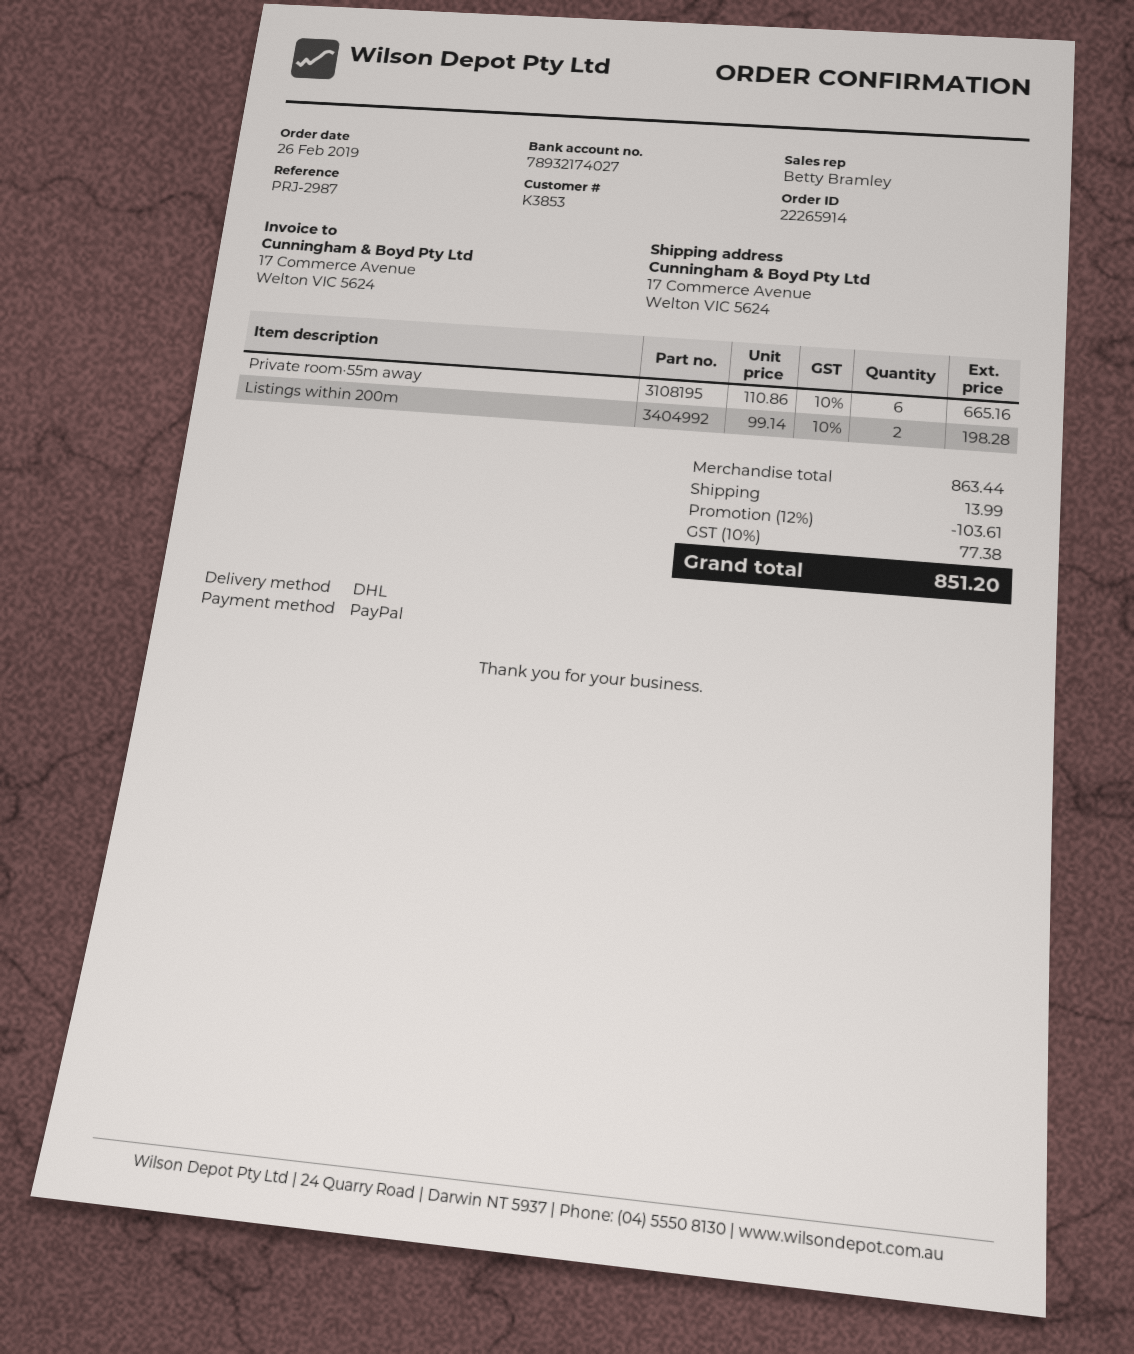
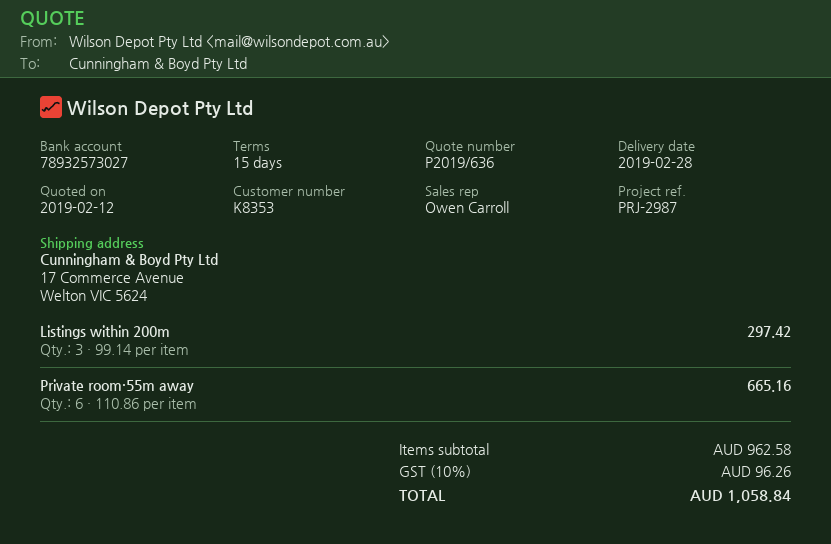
customer number: K3853 -> K8353
sales rep: Betty Bramley -> Owen Carroll
bank account: 78932174027 -> 78932573027
Listings within 200m: 2 x 99.14 = 198.28 -> 3 x 99.14 = 297.42
subtotal: 863.44 -> 962.58
discount: 12% = 103.61 -> none
shipping: 13.99 -> none
tax: 10% = 77.38 -> 10% = 96.26
total: 851.20 -> 1058.84

